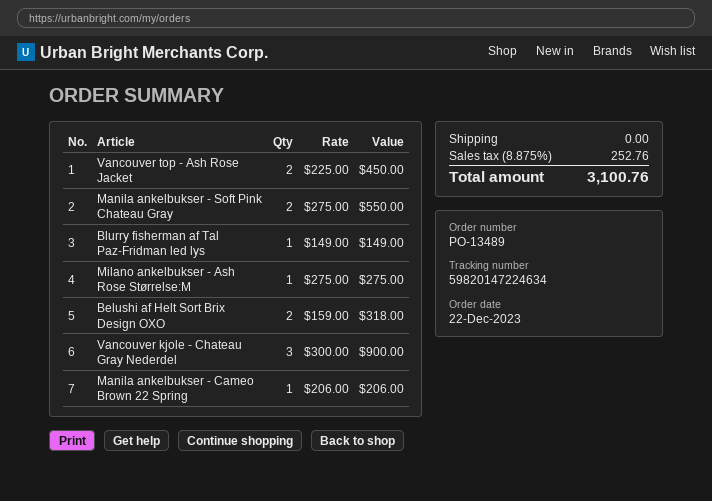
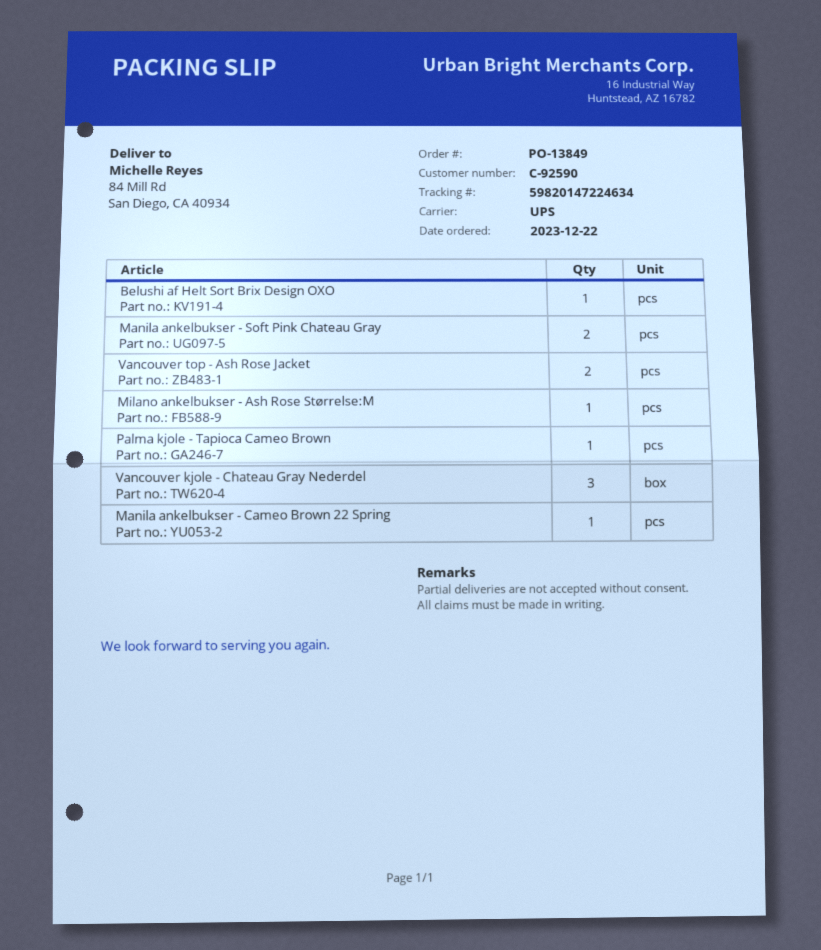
order number: PO-13489 -> PO-13849
Blurry fisherman af Tal Paz-Fridman led lys: 1 -> none
Belushi af Helt Sort Brix Design OXO: 2 -> 1
Palma kjole - Tapioca Cameo Brown: none -> 1

